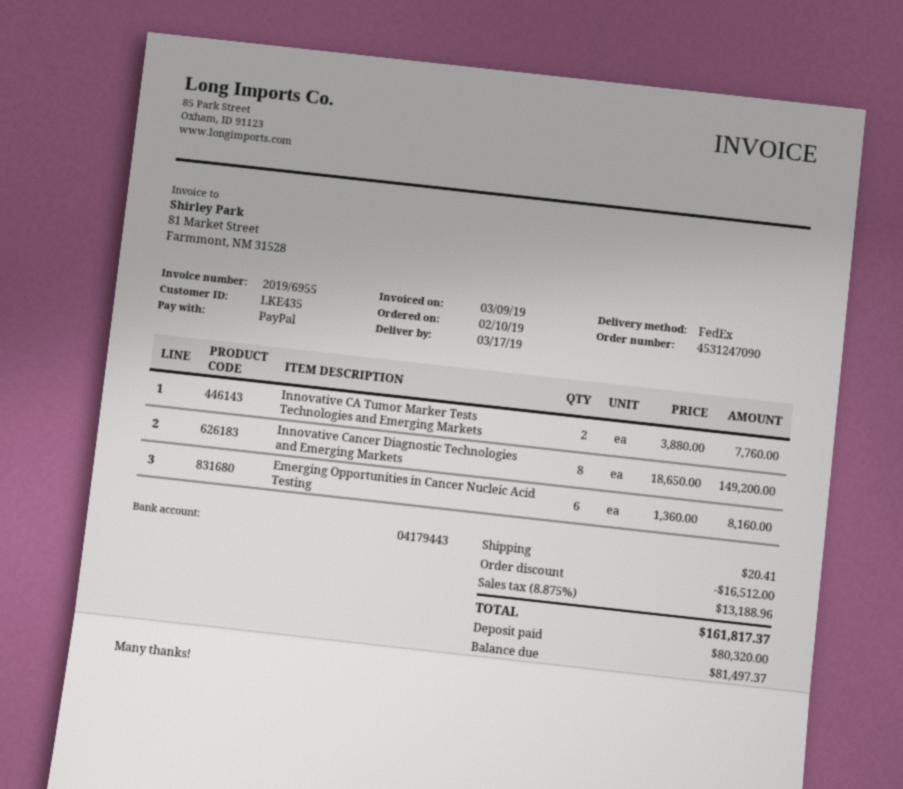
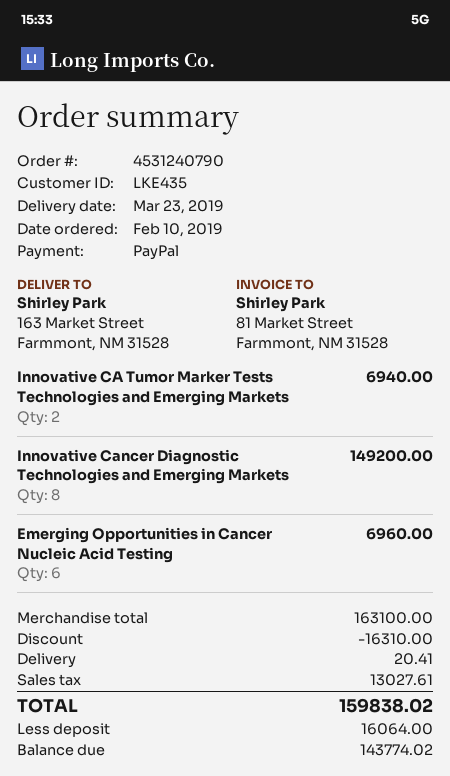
order number: 4531247090 -> 4531240790
delivery date: 2019-03-17 -> 2019-03-23
Innovative CA Tumor Marker Tests Technologies and Emerging Markets: 2 for 7760.00 -> 2 for 6940.00
Emerging Opportunities in Cancer Nucleic Acid Testing: 6 for 8160.00 -> 6 for 6960.00
discount: 16512.00 -> 16310.00
tax: 13188.96 -> 13027.61
total: 161817.37 -> 159838.02
deposit: 80320.00 -> 16064.00
balance: 81497.37 -> 143774.02

